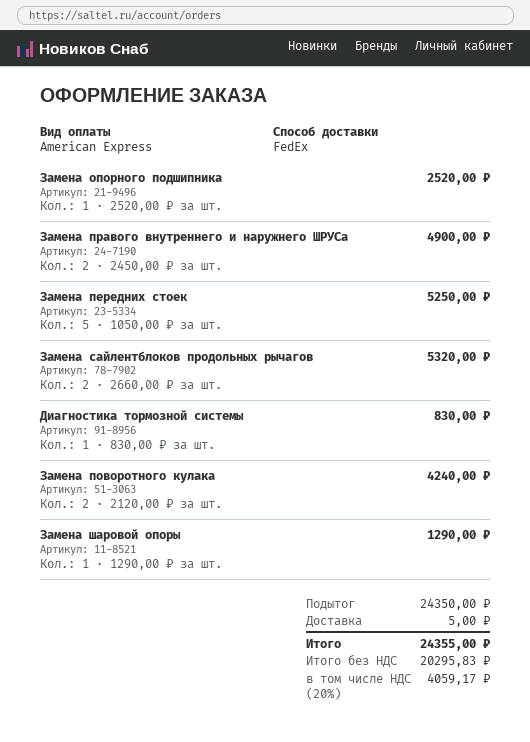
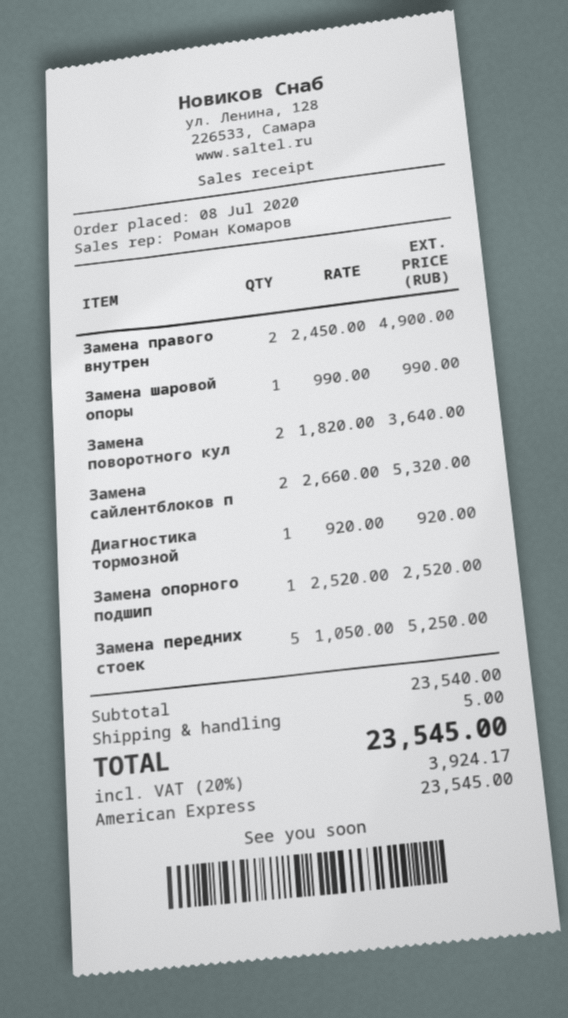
Диагностика тормозной системы: 1 x 830.00 = 830.00 -> 1 x 920.00 = 920.00
Замена поворотного кулака: 2 x 2120.00 = 4240.00 -> 2 x 1820.00 = 3640.00
Замена шаровой опоры: 1 x 1290.00 = 1290.00 -> 1 x 990.00 = 990.00
subtotal: 24350.00 -> 23540.00
tax: 20% = 4059.17 -> 20% = 3924.17
total: 24355.00 -> 23545.00

